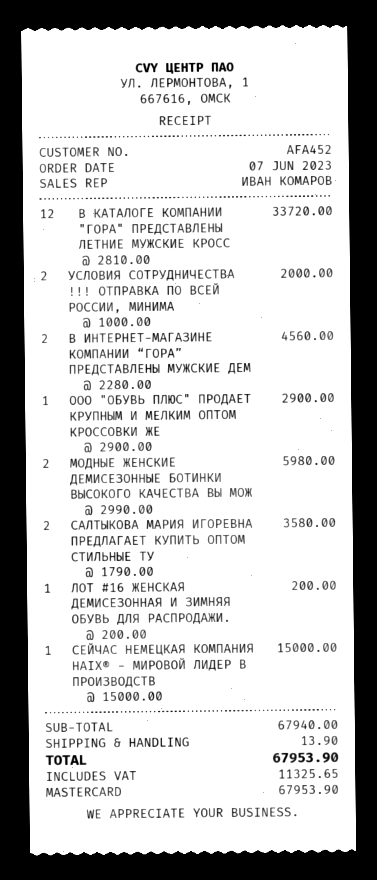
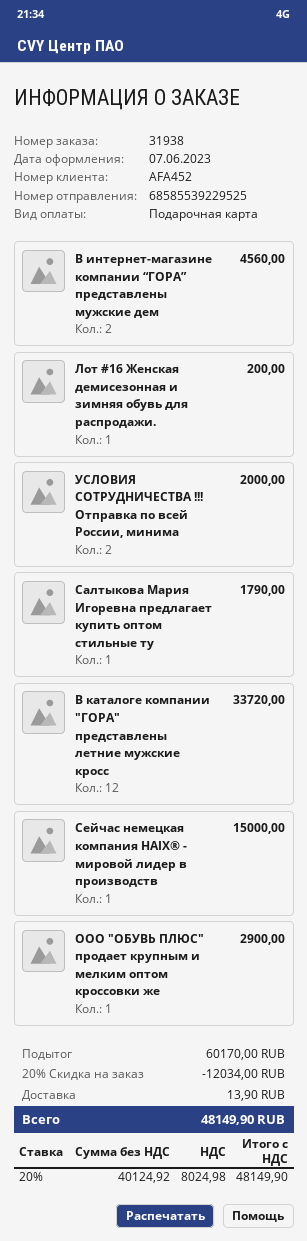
payment method: Mastercard -> gift card
МОДНЫЕ ЖЕНСКИЕ ДЕМИСЕЗОННЫЕ БОТИНКИ ВЫСОКОГО КАЧЕСТВА ВЫ МОЖ: 2 for 5980.00 -> none
САЛТЫКОВА МАРИЯ ИГОРЕВНА ПРЕДЛАГАЕТ КУПИТЬ ОПТОМ СТИЛЬНЫЕ ТУ: 2 for 3580.00 -> 1 for 1790.00
subtotal: 67940.00 -> 60170.00
discount: none -> 20% = 12034.00
tax: 11325.65 -> 8024.98
total: 67953.90 -> 48149.90

